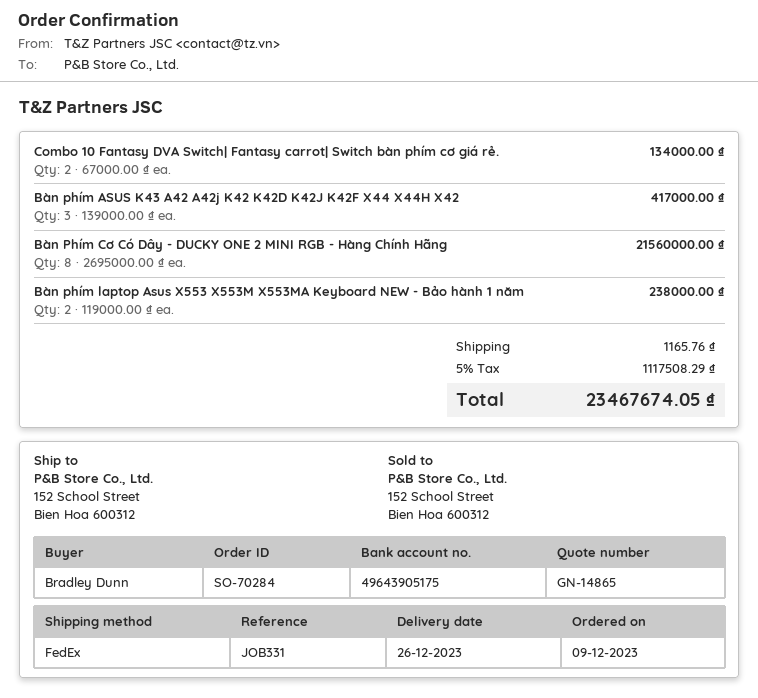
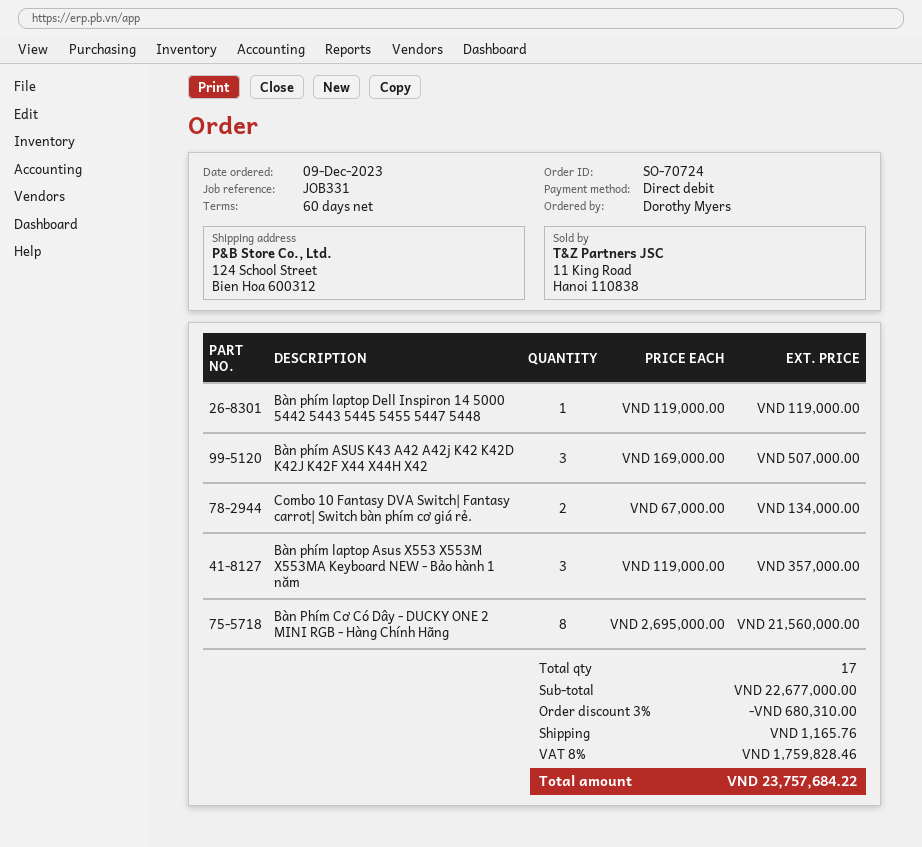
order number: SO-70284 -> SO-70724
ordered by: Bradley Dunn -> Dorothy Myers
ship to: 152 School Street, Bien Hoa 600312 -> 124 School Street, Bien Hoa 600312
Bàn phím ASUS K43 A42 A42j K42 K42D K42J K42F X44 X44H X42: 3 x 139000.00 = 417000.00 -> 3 x 169000.00 = 507000.00
Bàn phím laptop Asus X553 X553M X553MA Keyboard NEW - Bảo hành 1 năm: 2 x 119000.00 = 238000.00 -> 3 x 119000.00 = 357000.00
Bàn phím laptop Dell Inspiron 14 5000 5442 5443 5445 5455 5447 5448: none -> 1 x 119000.00 = 119000.00
discount: none -> 3% = 680310.00
tax: 5% = 1117508.29 -> 8% = 1759828.46
total: 23467674.05 -> 23757684.22

